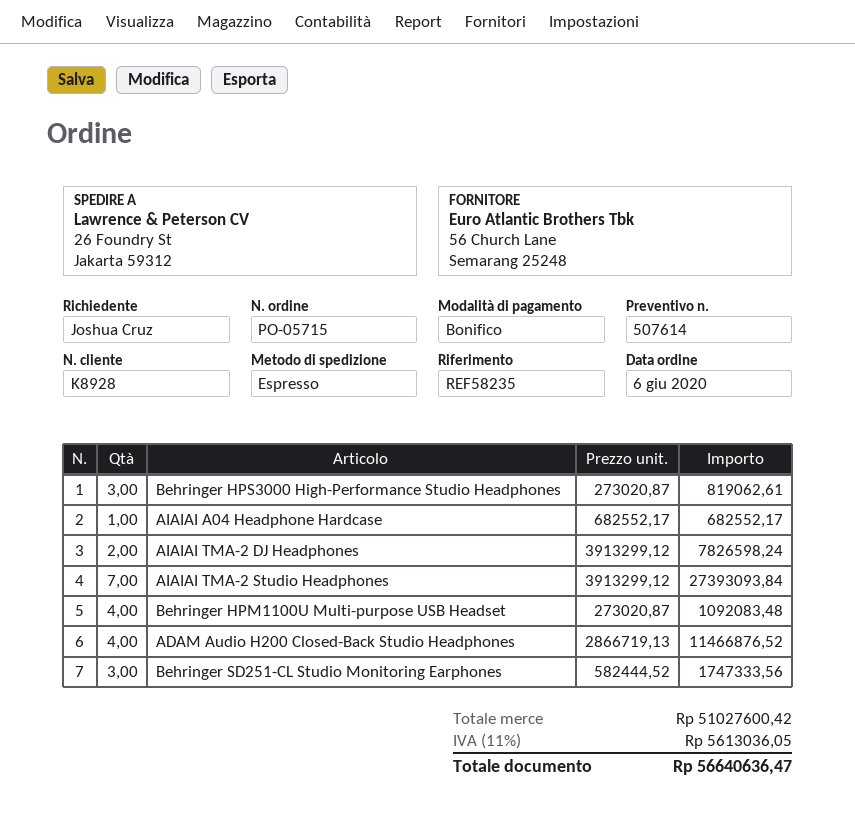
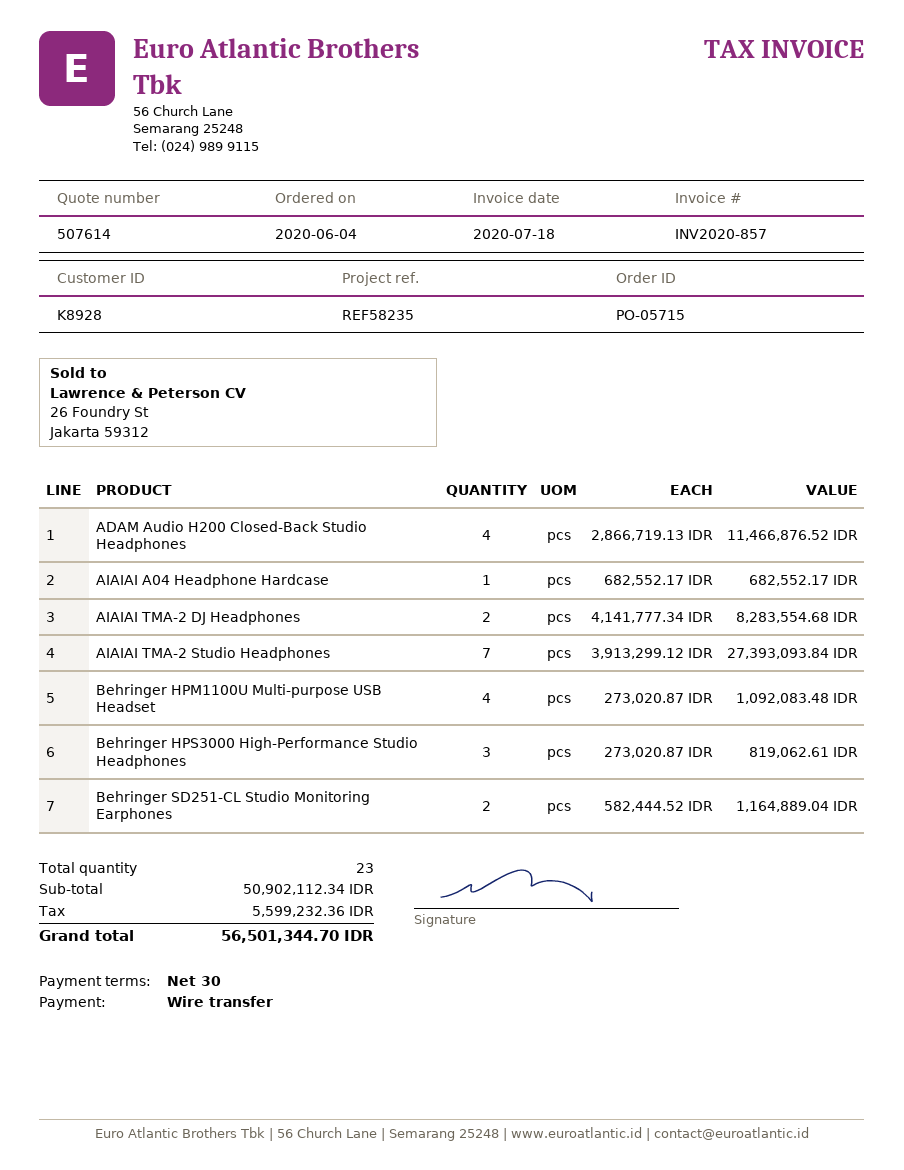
order date: 2020-06-06 -> 2020-06-04
AIAIAI TMA-2 DJ Headphones: 2 x 3913299.12 = 7826598.24 -> 2 x 4141777.34 = 8283554.68
Behringer SD251-CL Studio Monitoring Earphones: 3 x 582444.52 = 1747333.56 -> 2 x 582444.52 = 1164889.04
subtotal: 51027600.42 -> 50902112.34
tax: 5613036.05 -> 5599232.36
total: 56640636.47 -> 56501344.70

